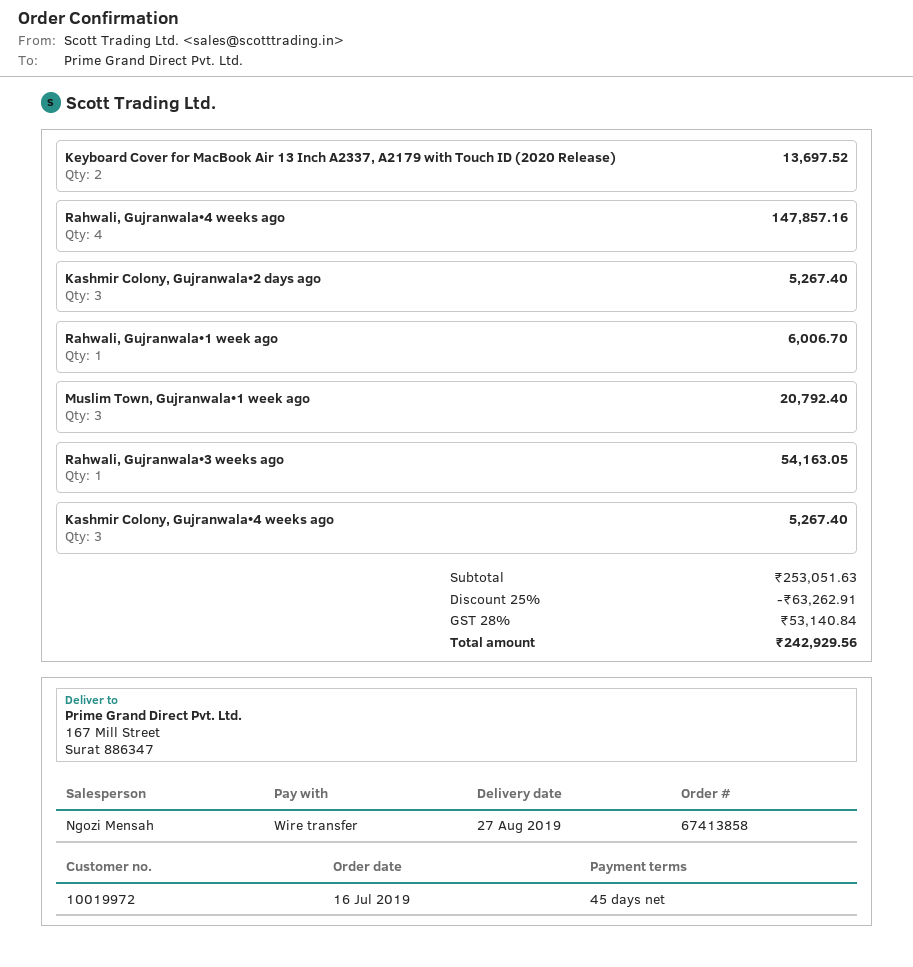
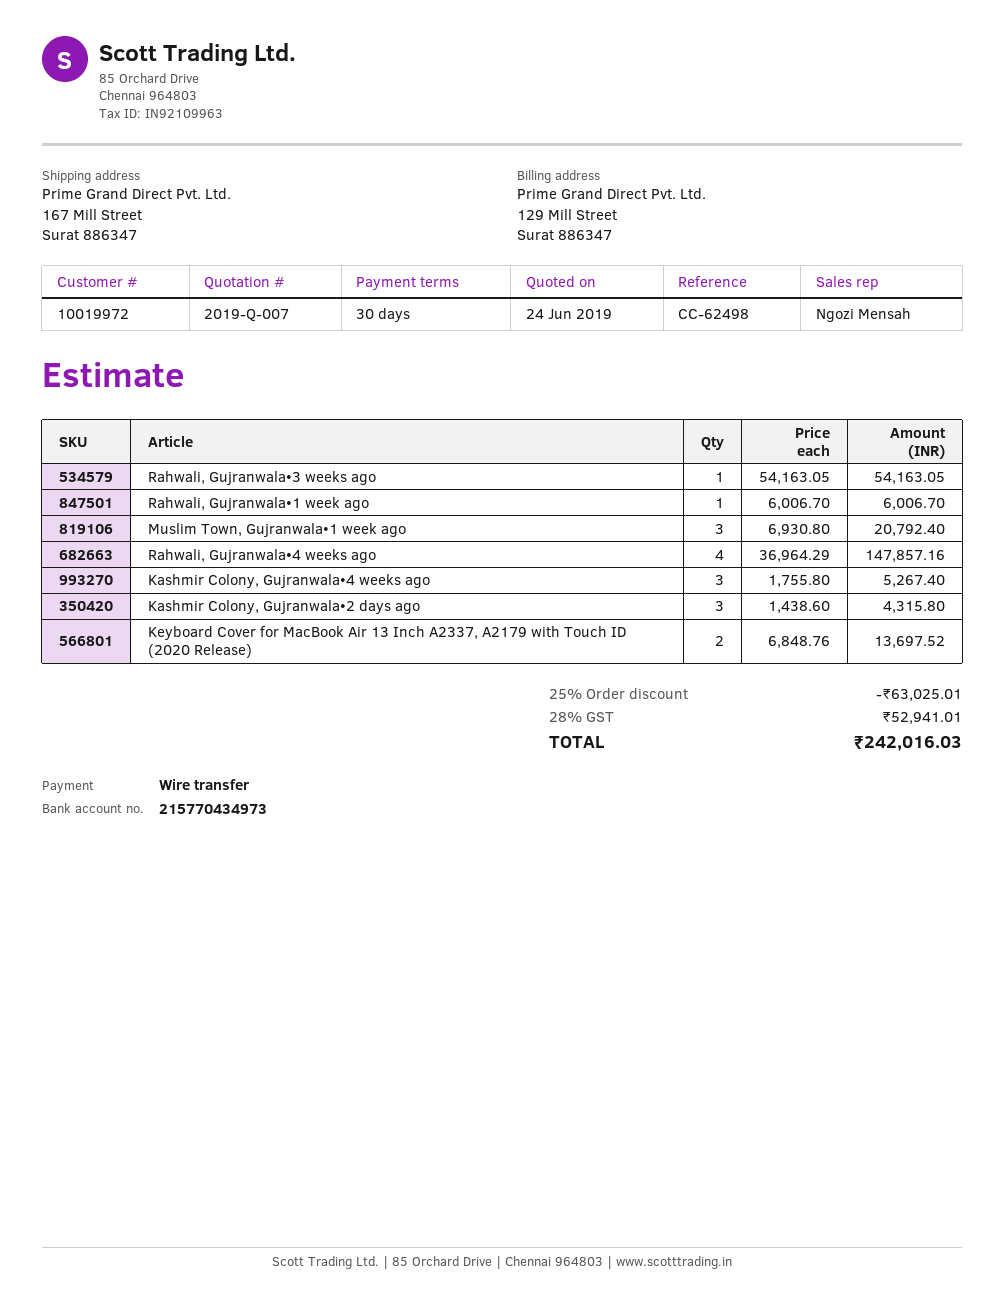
payment terms: 45 days -> 30 days
Kashmir Colony, Gujranwala•2 days ago: 3 for 5267.40 -> 3 for 4315.80
discount: 25% = 63262.91 -> 25% = 63025.01
tax: 28% = 53140.84 -> 28% = 52941.01
total: 242929.56 -> 242016.03

